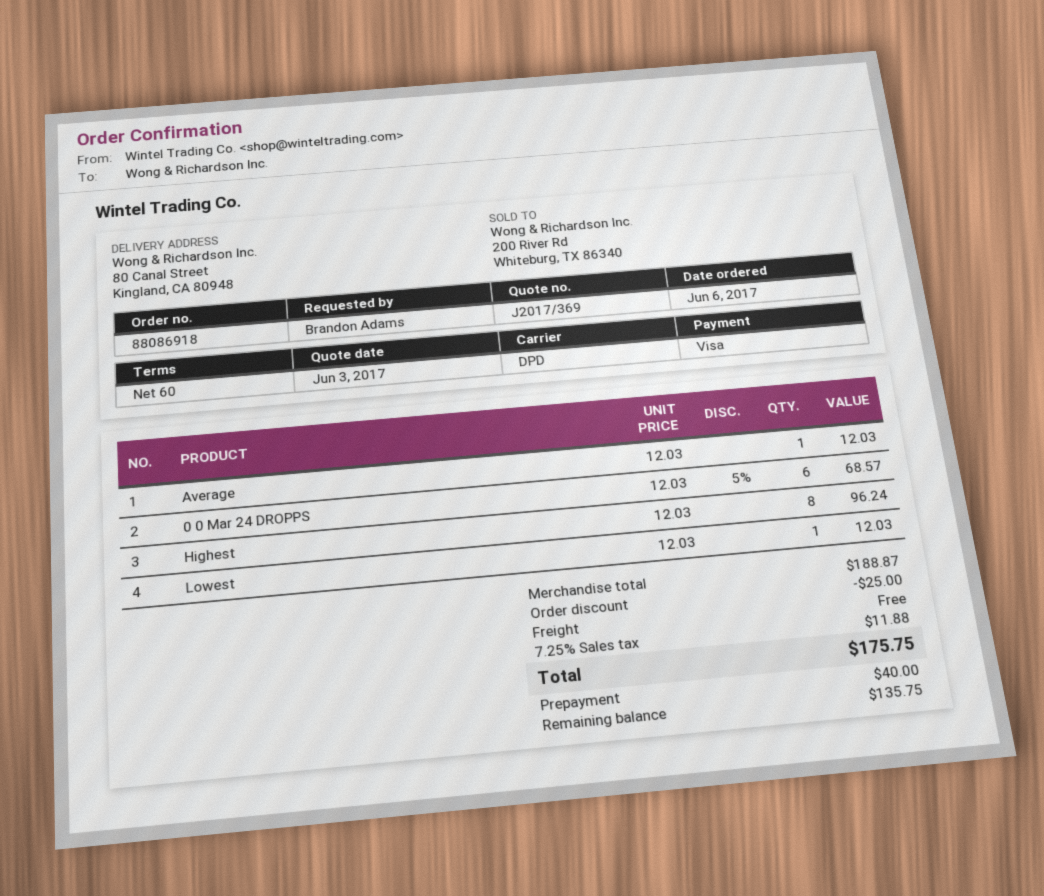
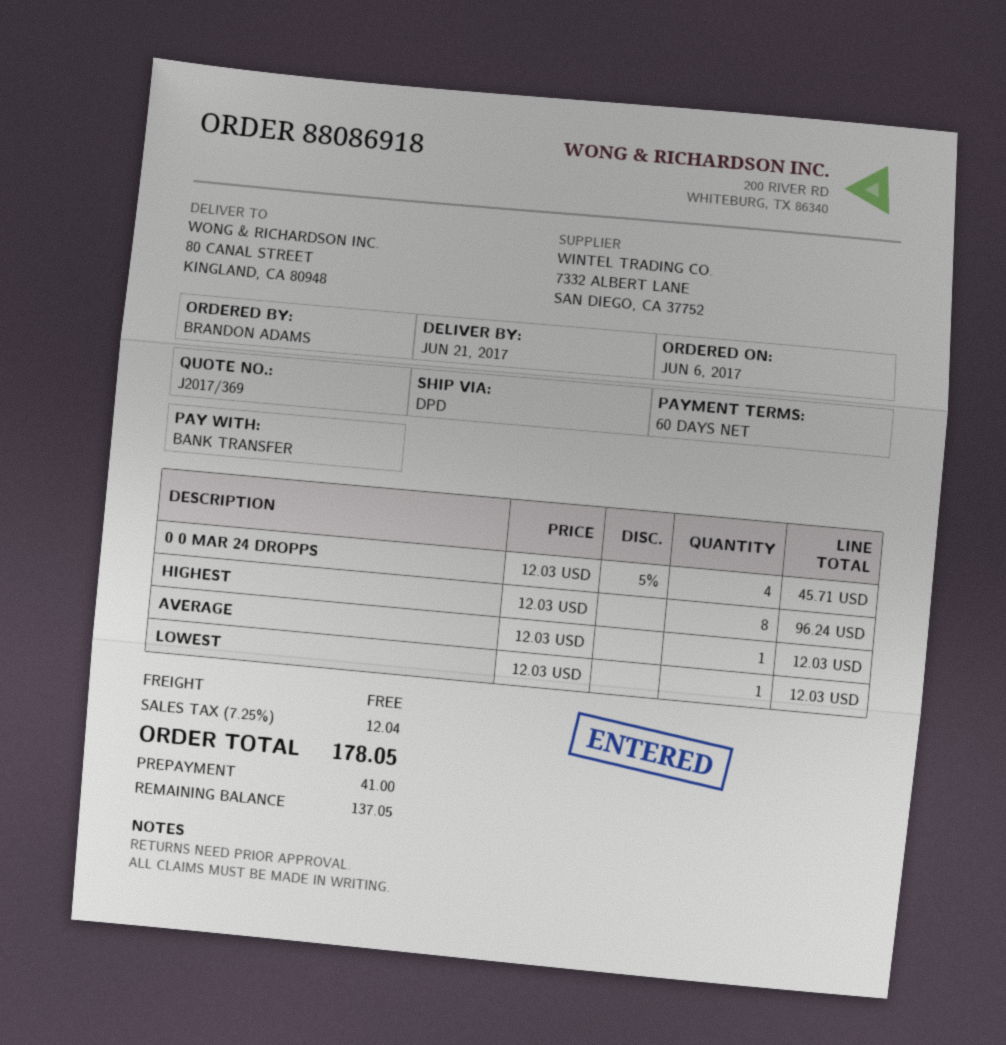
payment method: Visa -> bank transfer
0 0 Mar 24 DROPPS: 6 x 12.03 - 5% = 68.57 -> 4 x 12.03 - 5% = 45.71
discount: 25.00 -> none
tax: 7.25% = 11.88 -> 7.25% = 12.04
total: 175.75 -> 178.05
deposit: 40.00 -> 41.00
balance: 135.75 -> 137.05

